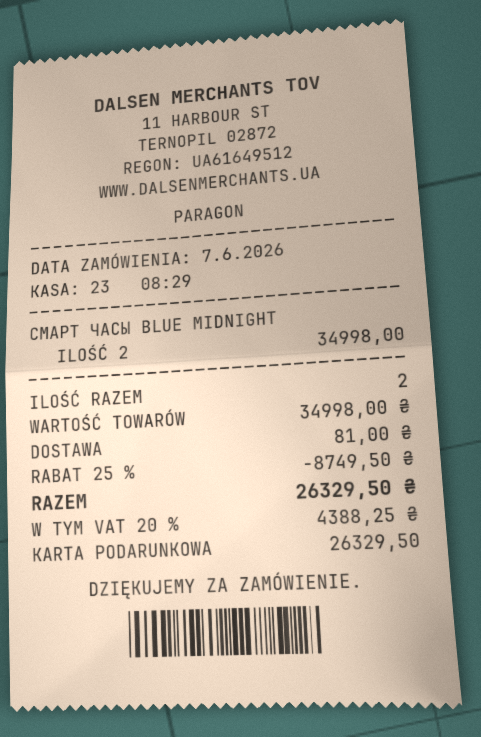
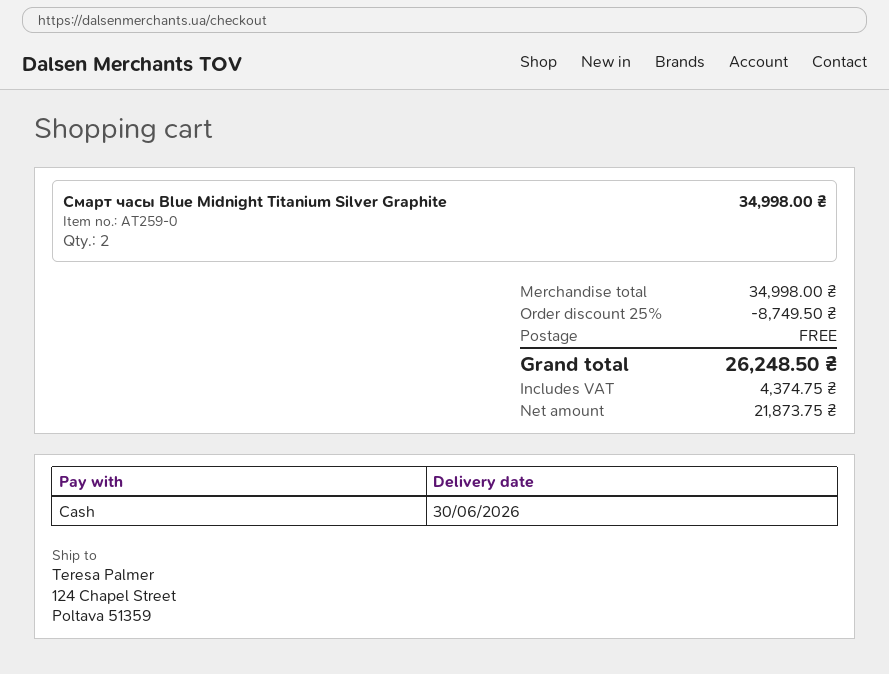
payment method: gift card -> cash
shipping: 81.00 -> 0.00
tax: 4388.25 -> 4374.75
total: 26329.50 -> 26248.50

